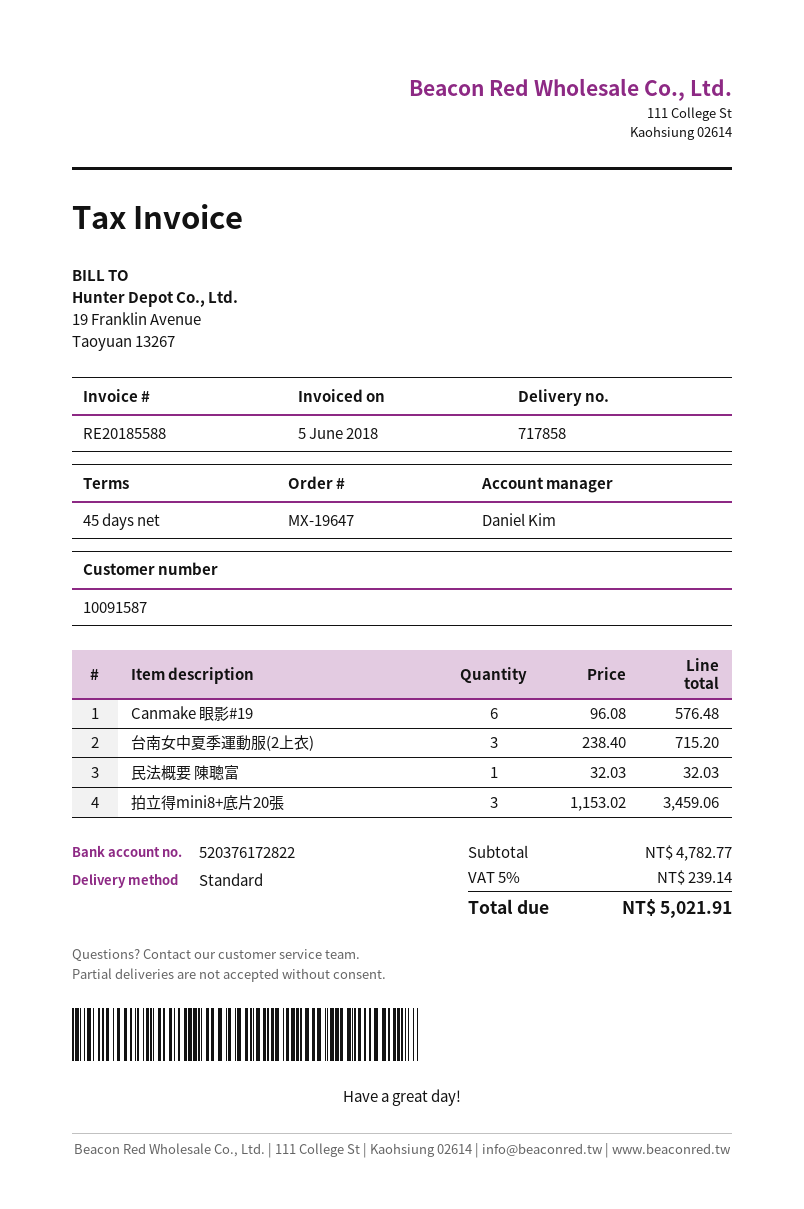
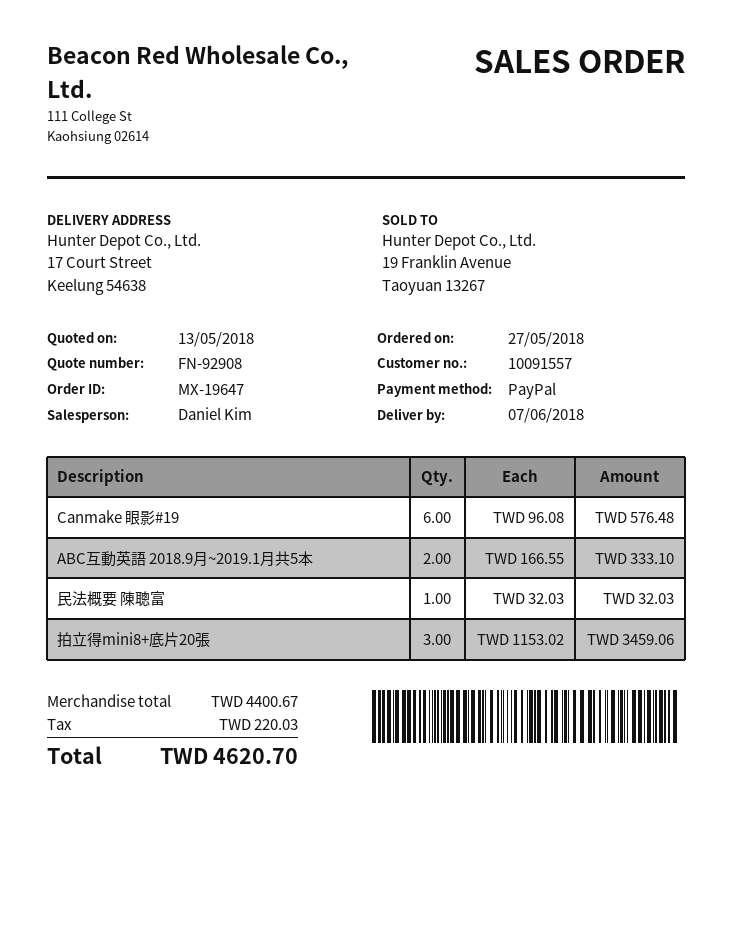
customer number: 10091587 -> 10091557
台南女中夏季運動服(2上衣): 3 x 238.40 = 715.20 -> none
ABC互動英語 2018.9月~2019.1月共5本: none -> 2 x 166.55 = 333.10
subtotal: 4782.77 -> 4400.67
tax: 239.14 -> 220.03
total: 5021.91 -> 4620.70

